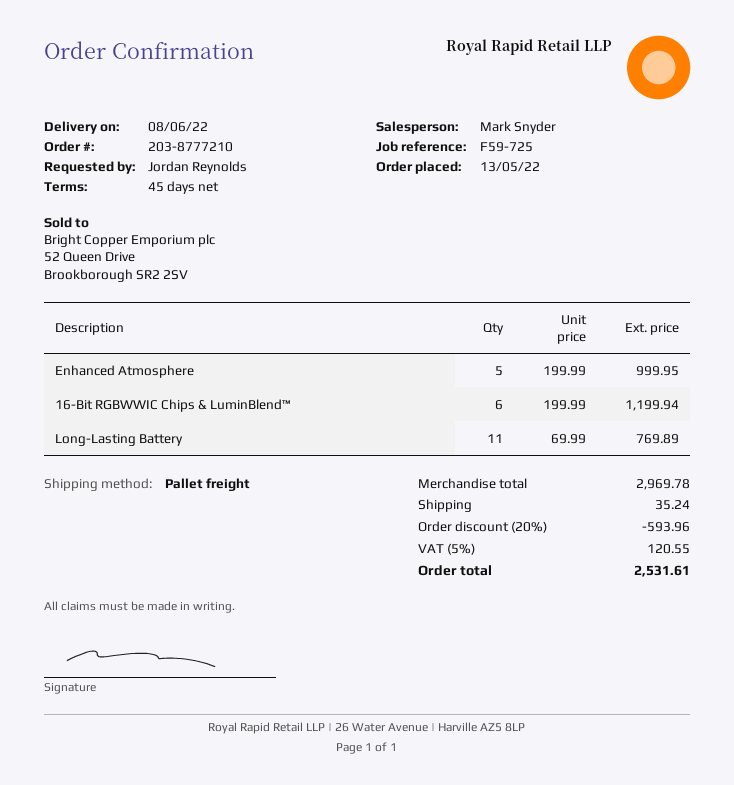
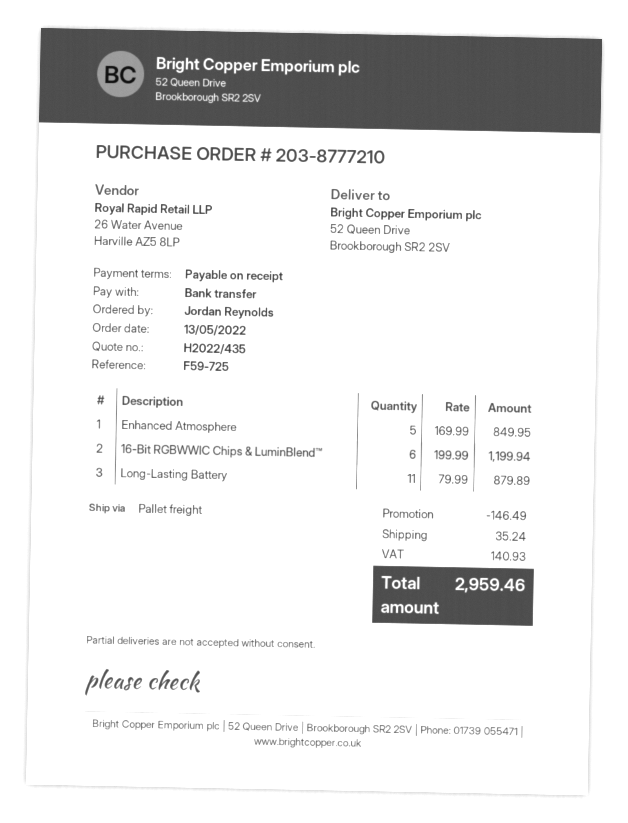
payment terms: 45 days -> on receipt
Enhanced Atmosphere: 5 x 199.99 = 999.95 -> 5 x 169.99 = 849.95
Long-Lasting Battery: 11 x 69.99 = 769.89 -> 11 x 79.99 = 879.89
discount: 593.96 -> 146.49
tax: 120.55 -> 140.93
total: 2531.61 -> 2959.46

